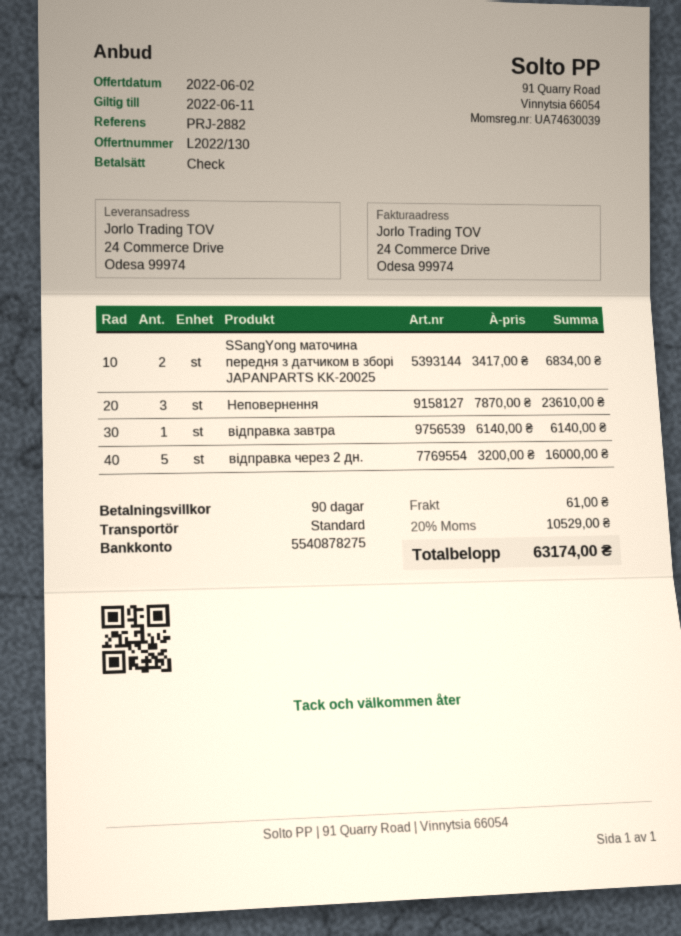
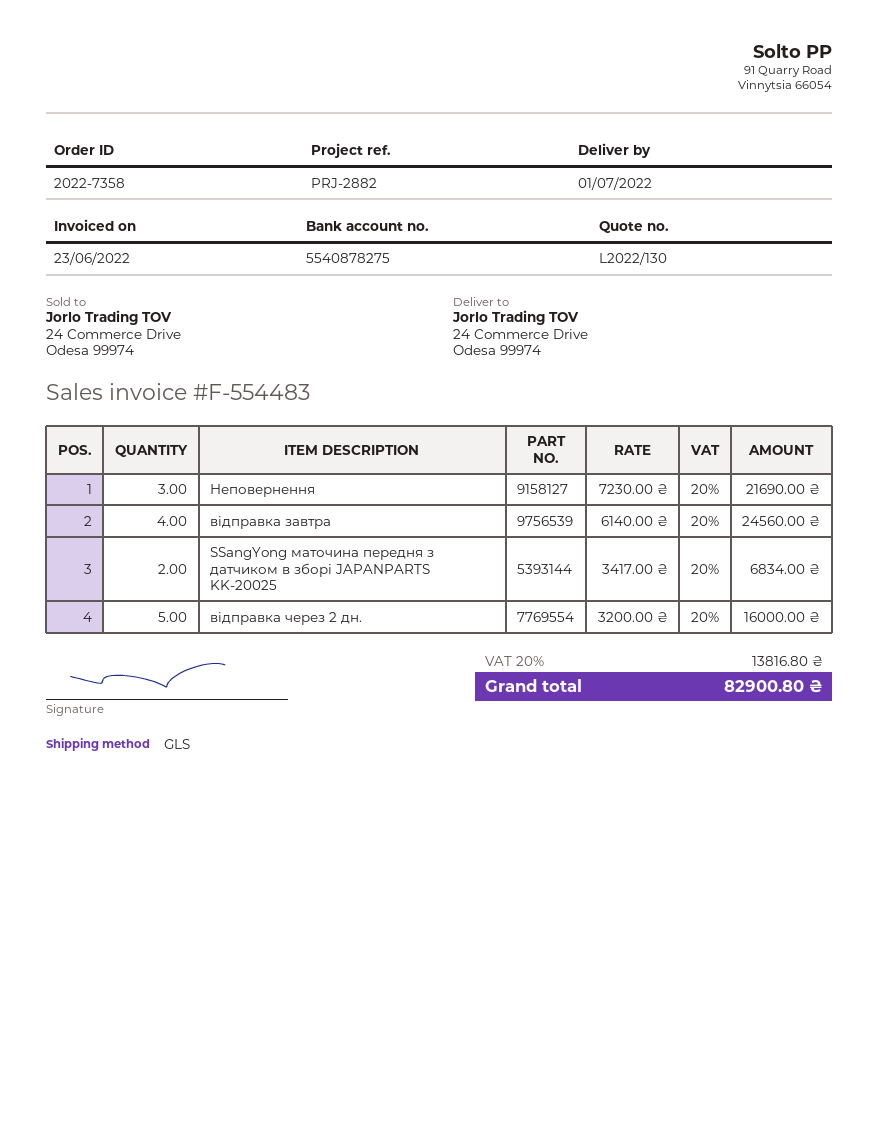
shipping method: standard -> GLS
Неповернення: 3 x 7870.00 = 23610.00 -> 3 x 7230.00 = 21690.00
відправка завтра: 1 x 6140.00 = 6140.00 -> 4 x 6140.00 = 24560.00
shipping: 61.00 -> none
tax: 20% = 10529.00 -> 20% = 13816.80
total: 63174.00 -> 82900.80

